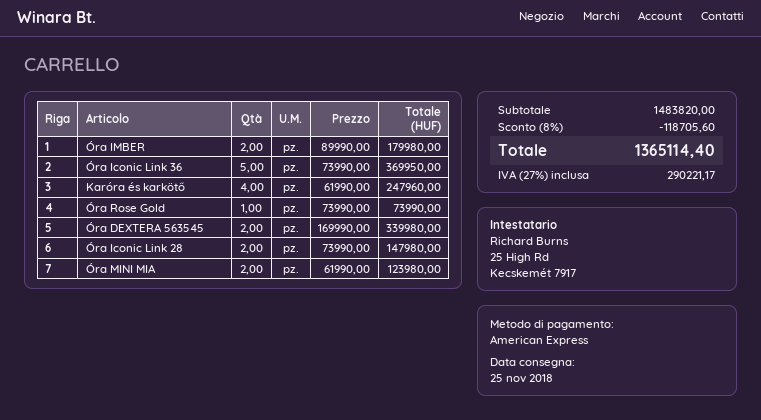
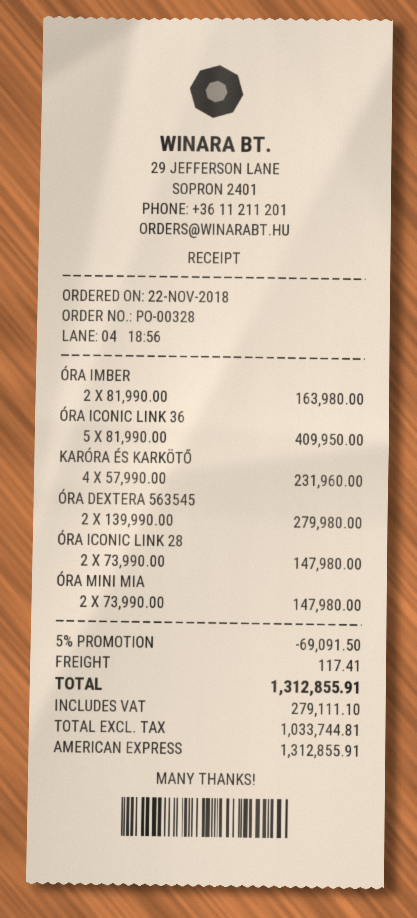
Óra IMBER: 2 x 89990.00 = 179980.00 -> 2 x 81990.00 = 163980.00
Óra Iconic Link 36: 5 x 73990.00 = 369950.00 -> 5 x 81990.00 = 409950.00
Karóra és karkötő: 4 x 61990.00 = 247960.00 -> 4 x 57990.00 = 231960.00
Óra Rose Gold: 1 x 73990.00 = 73990.00 -> none
Óra DEXTERA 563545: 2 x 169990.00 = 339980.00 -> 2 x 139990.00 = 279980.00
Óra MINI MIA: 2 x 61990.00 = 123980.00 -> 2 x 73990.00 = 147980.00
discount: 8% = 118705.60 -> 5% = 69091.50
shipping: none -> 117.41
tax: 290221.17 -> 279111.10
total: 1365114.40 -> 1312855.91

